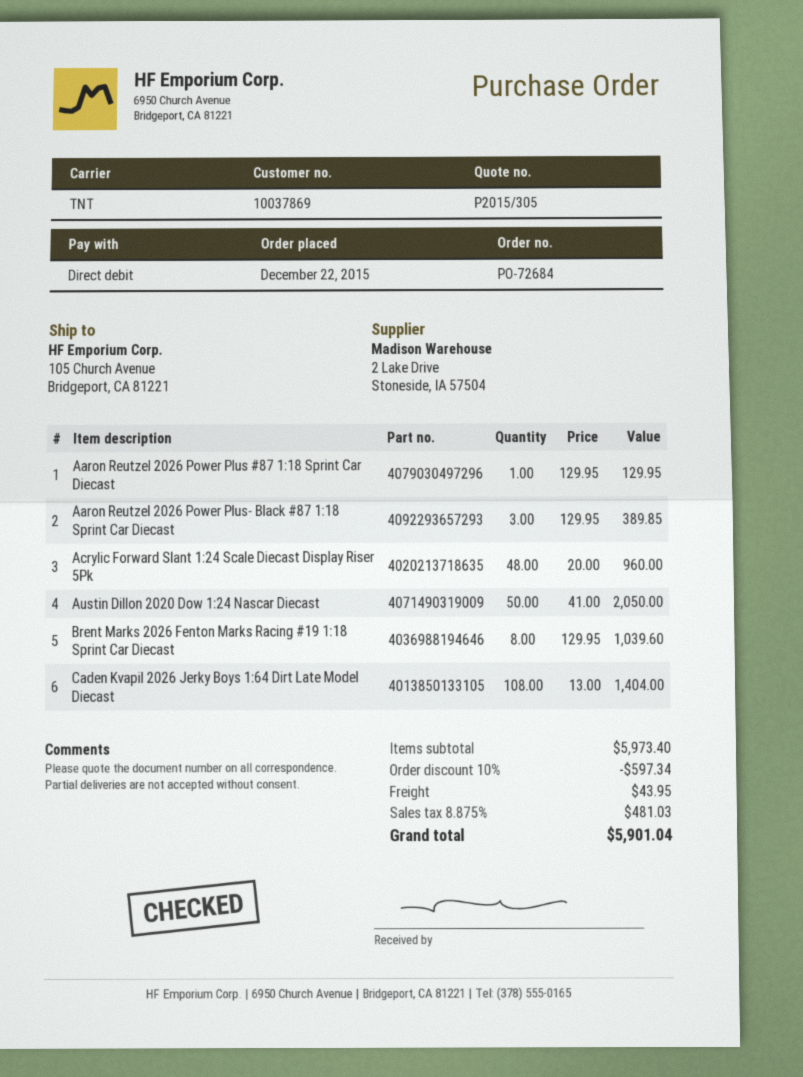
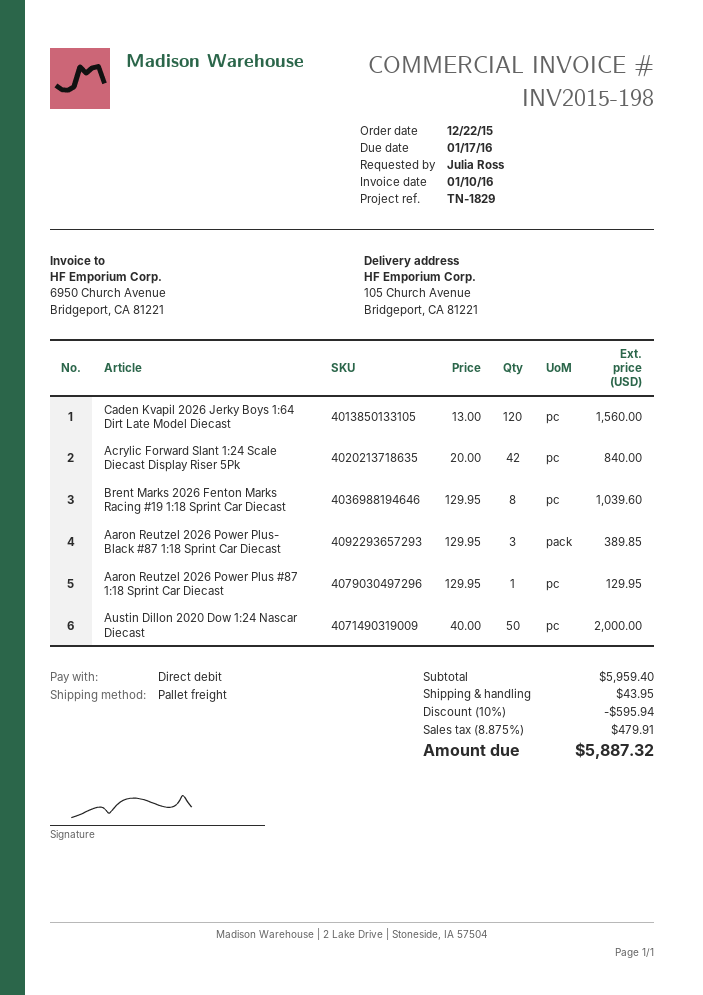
shipping method: TNT -> pallet freight
Acrylic Forward Slant 1:24 Scale Diecast Display Riser 5Pk: 48 x 20.00 = 960.00 -> 42 x 20.00 = 840.00
Austin Dillon 2020 Dow 1:24 Nascar Diecast: 50 x 41.00 = 2050.00 -> 50 x 40.00 = 2000.00
Caden Kvapil 2026 Jerky Boys 1:64 Dirt Late Model Diecast: 108 x 13.00 = 1404.00 -> 120 x 13.00 = 1560.00
subtotal: 5973.40 -> 5959.40
discount: 10% = 597.34 -> 10% = 595.94
tax: 8.875% = 481.03 -> 8.875% = 479.91
total: 5901.04 -> 5887.32

